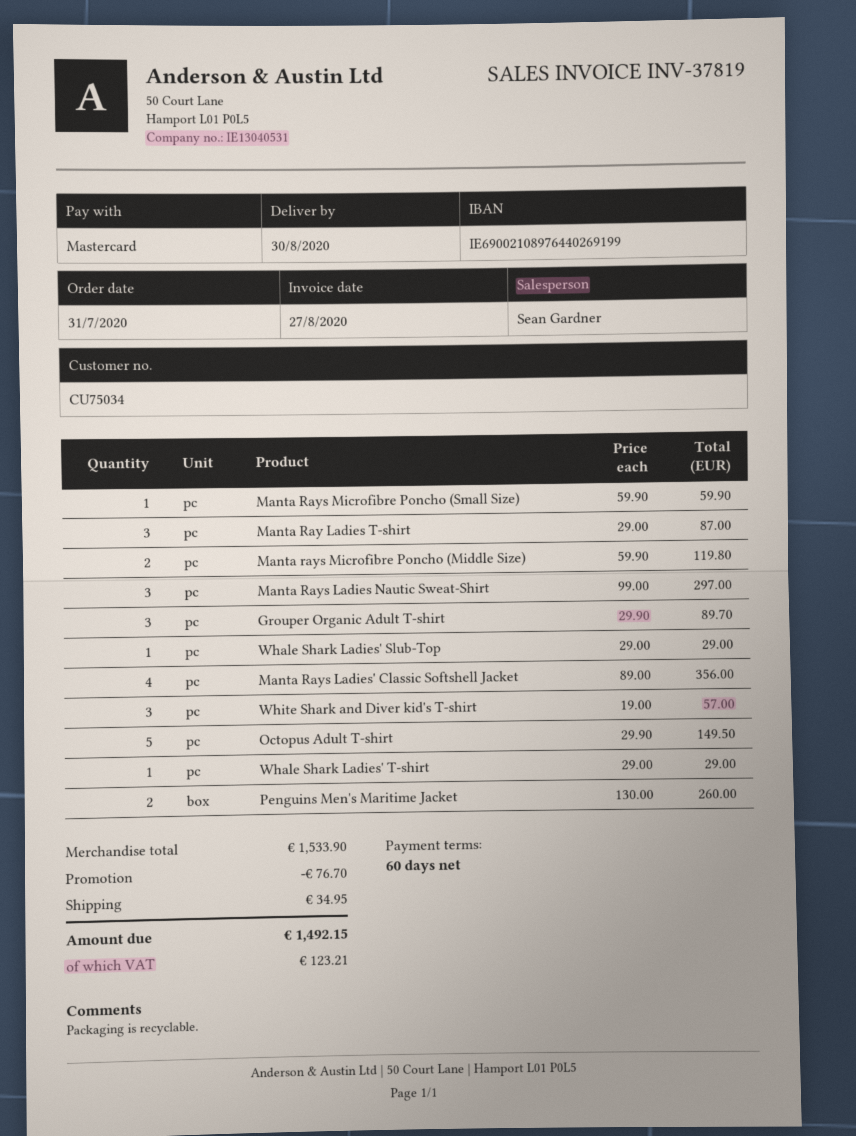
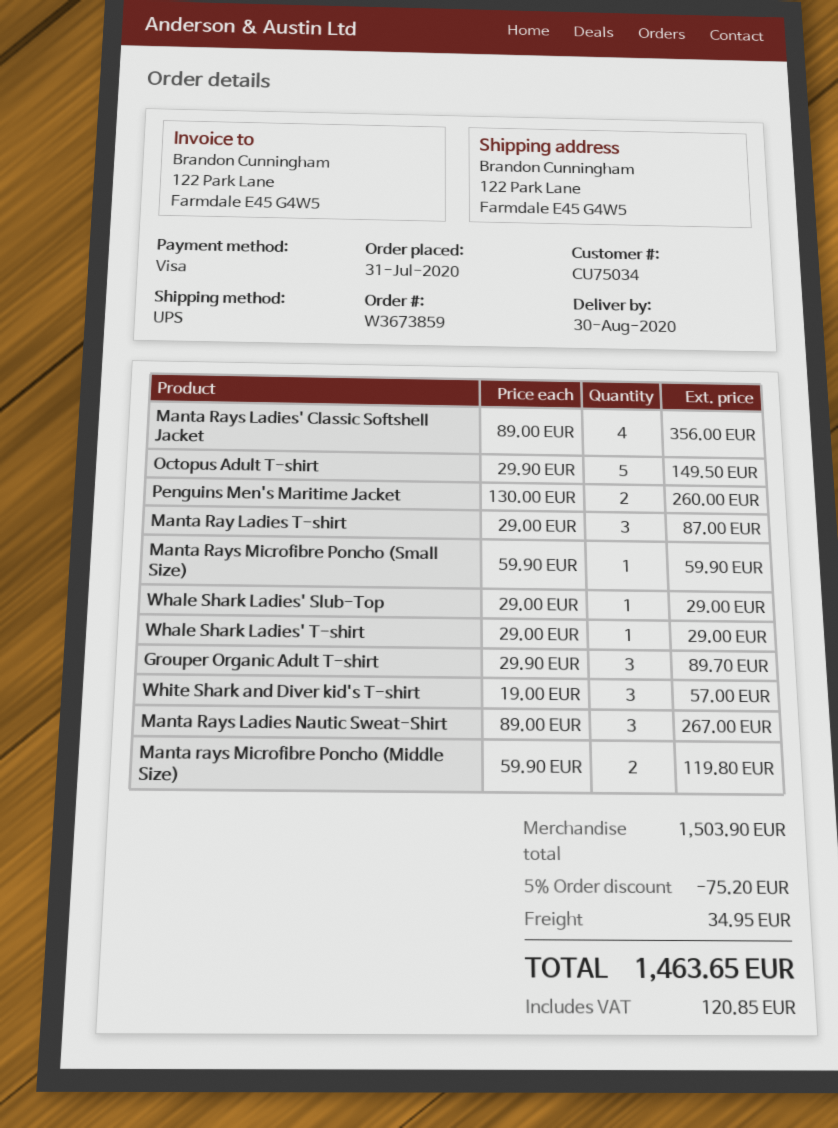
payment method: Mastercard -> Visa
Manta Rays Ladies Nautic Sweat-Shirt: 3 x 99.00 = 297.00 -> 3 x 89.00 = 267.00
subtotal: 1533.90 -> 1503.90
discount: 76.70 -> 75.20
tax: 123.21 -> 120.85
total: 1492.15 -> 1463.65

